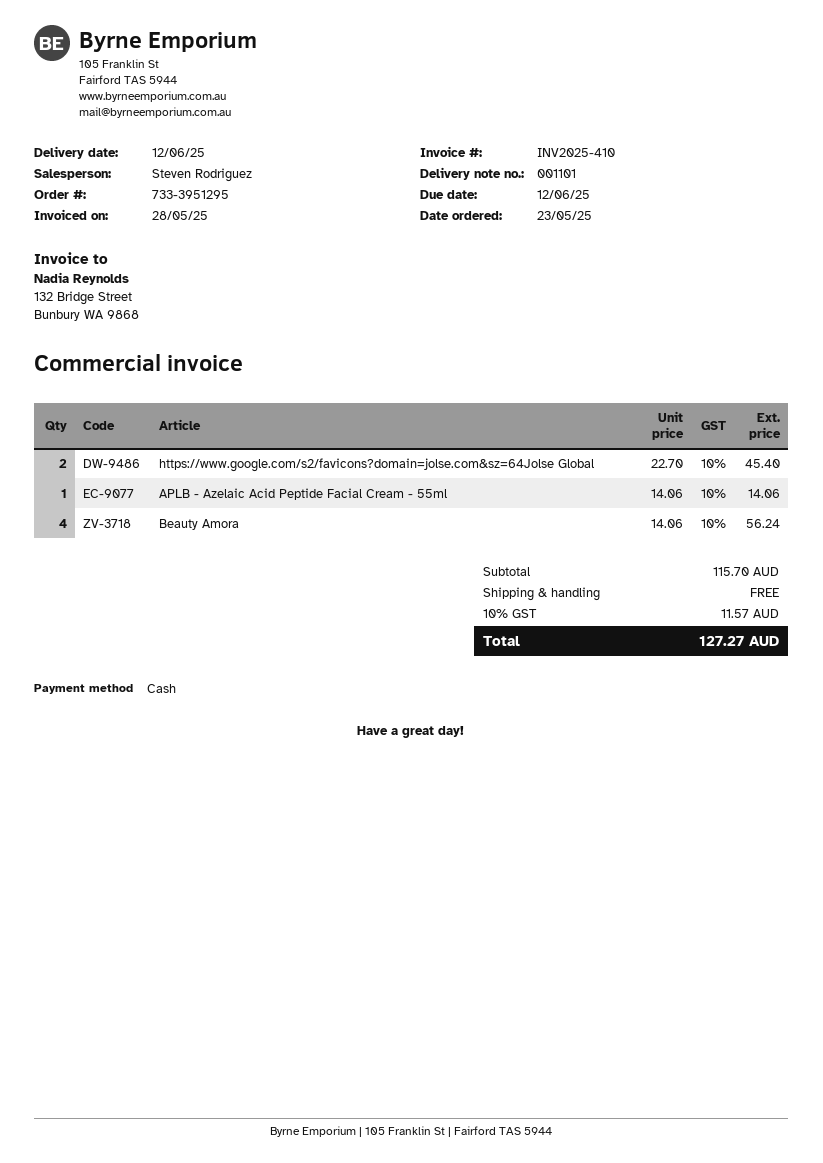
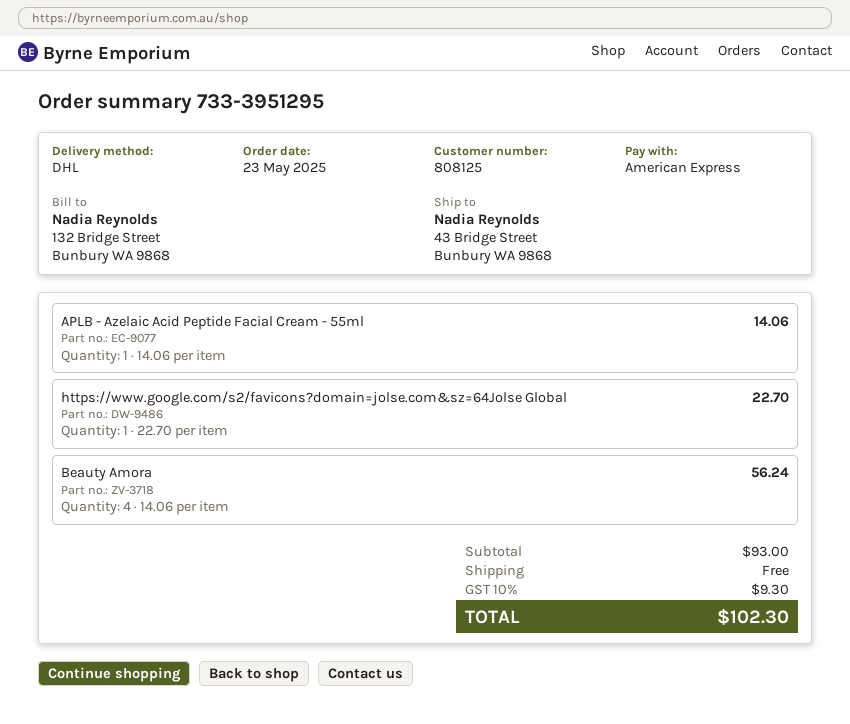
payment method: cash -> American Express
https://www.google.com/s2/favicons?domain=jolse.com&sz=64Jolse Global: 2 x 22.70 = 45.40 -> 1 x 22.70 = 22.70
subtotal: 115.70 -> 93.00
tax: 10% = 11.57 -> 10% = 9.30
total: 127.27 -> 102.30

